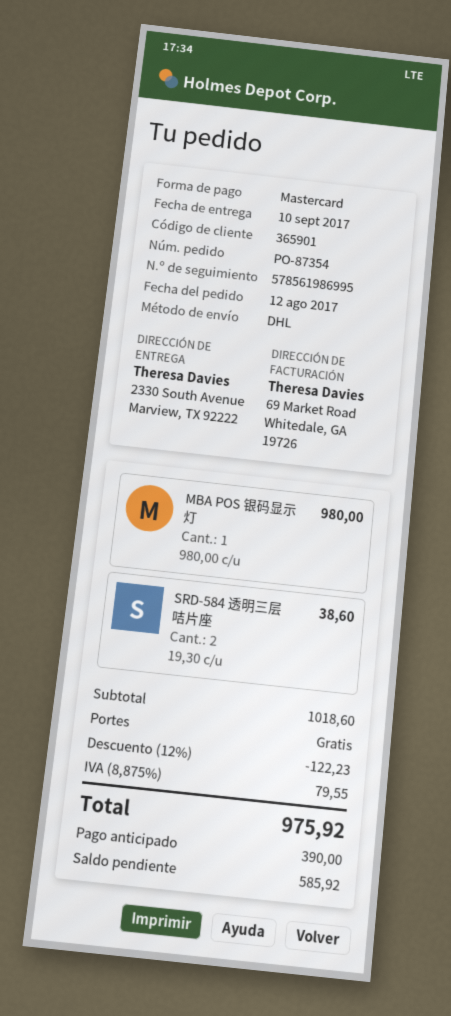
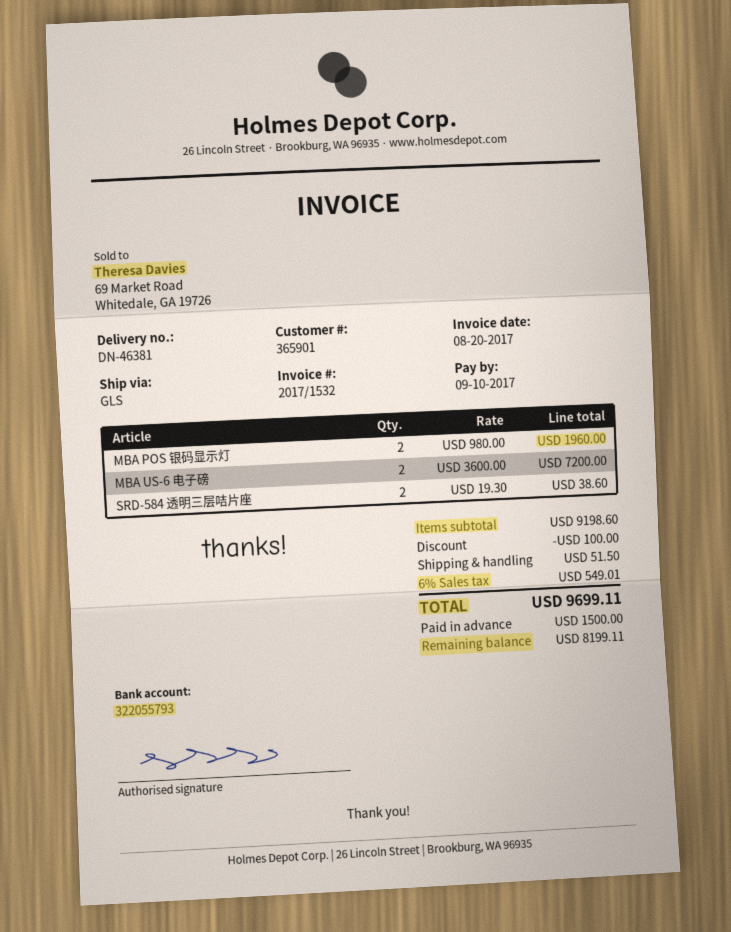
shipping method: DHL -> GLS
MBA POS 银码显示灯: 1 x 980.00 = 980.00 -> 2 x 980.00 = 1960.00
MBA US-6 电子磅: none -> 2 x 3600.00 = 7200.00
subtotal: 1018.60 -> 9198.60
discount: 122.23 -> 100.00
shipping: 0.00 -> 51.50
tax: 8.875% = 79.55 -> 6% = 549.01
total: 975.92 -> 9699.11
deposit: 390.00 -> 1500.00
balance: 585.92 -> 8199.11

